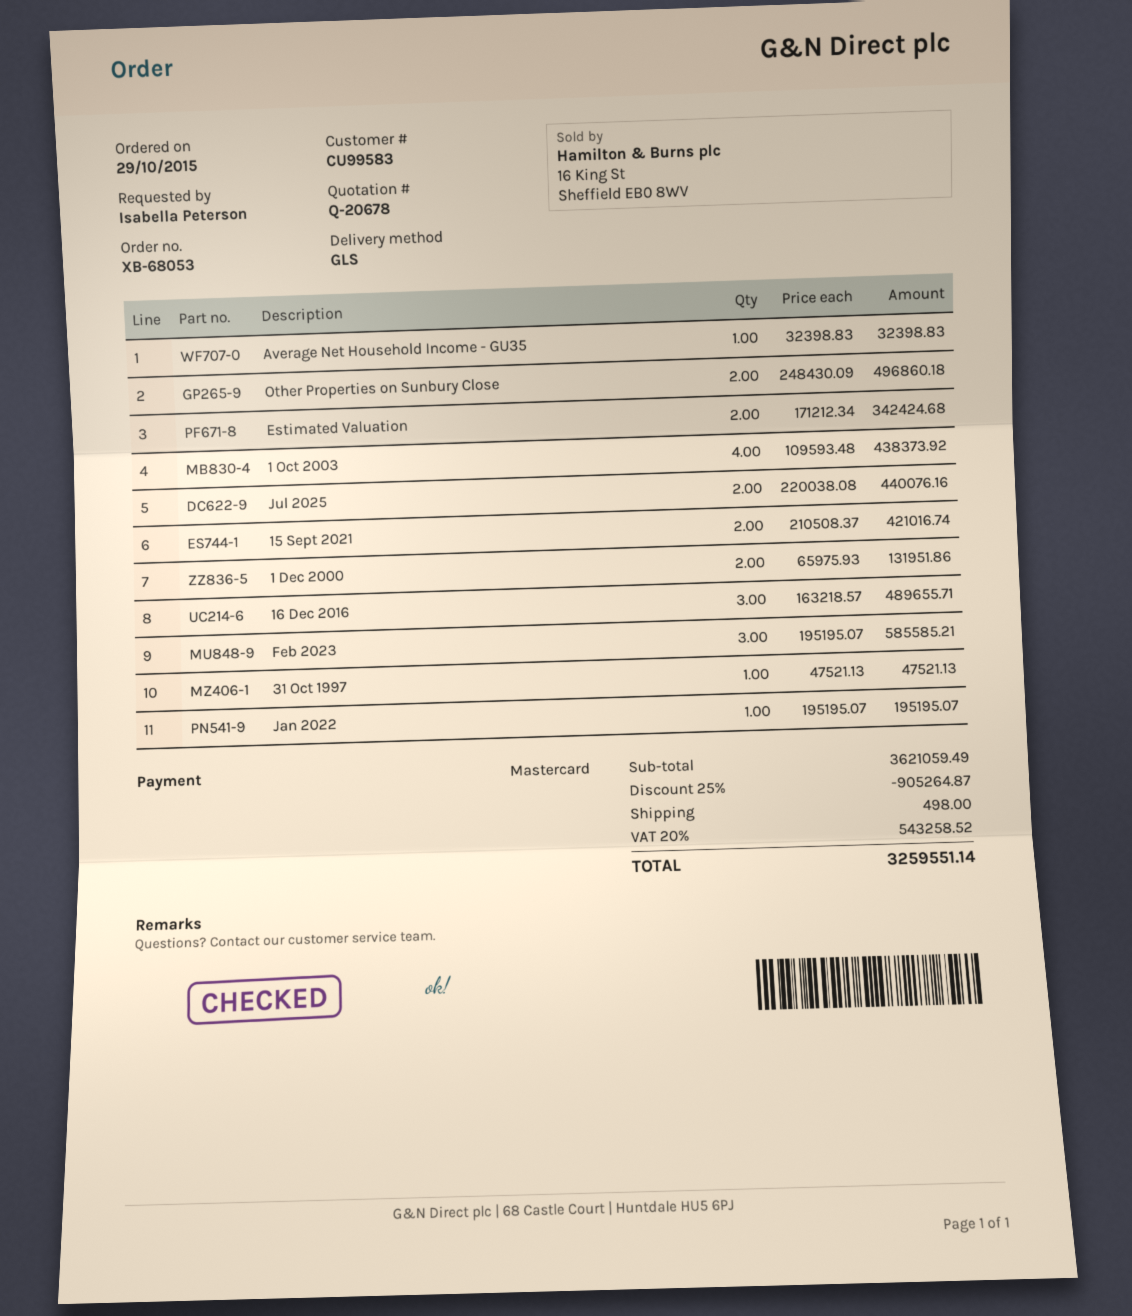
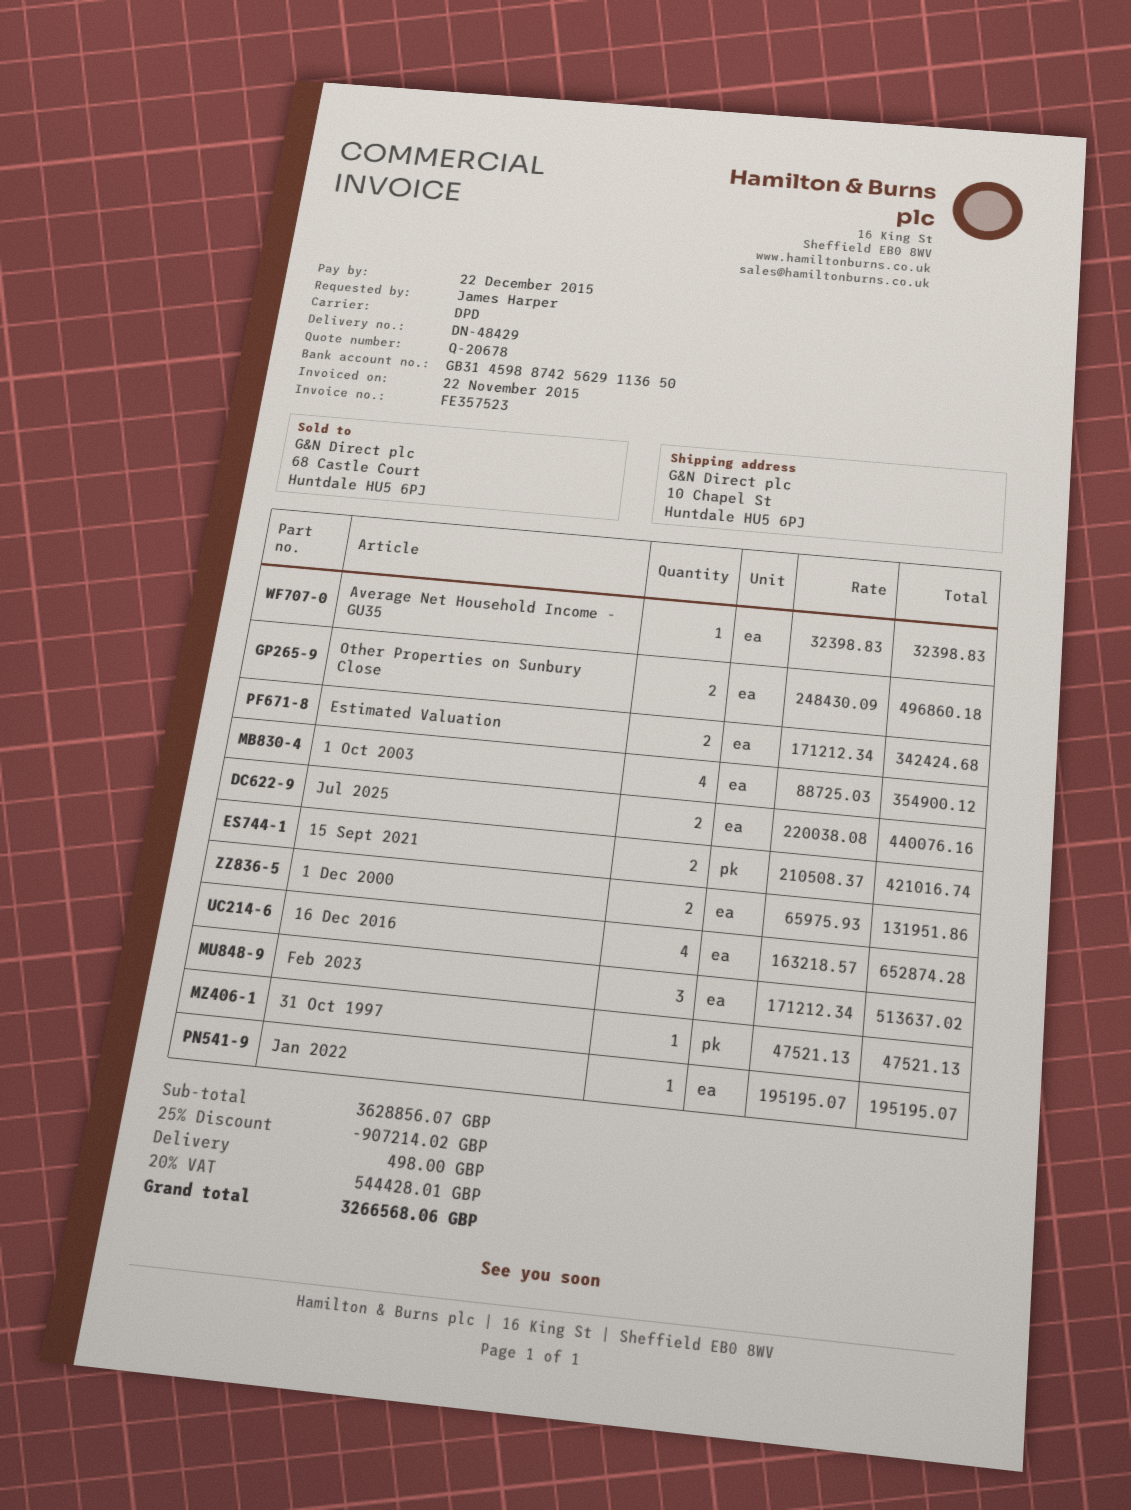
ordered by: Isabella Peterson -> James Harper
shipping method: GLS -> DPD
1 Oct 2003: 4 x 109593.48 = 438373.92 -> 4 x 88725.03 = 354900.12
16 Dec 2016: 3 x 163218.57 = 489655.71 -> 4 x 163218.57 = 652874.28
Feb 2023: 3 x 195195.07 = 585585.21 -> 3 x 171212.34 = 513637.02
subtotal: 3621059.49 -> 3628856.07
discount: 25% = 905264.87 -> 25% = 907214.02
tax: 20% = 543258.52 -> 20% = 544428.01
total: 3259551.14 -> 3266568.06

